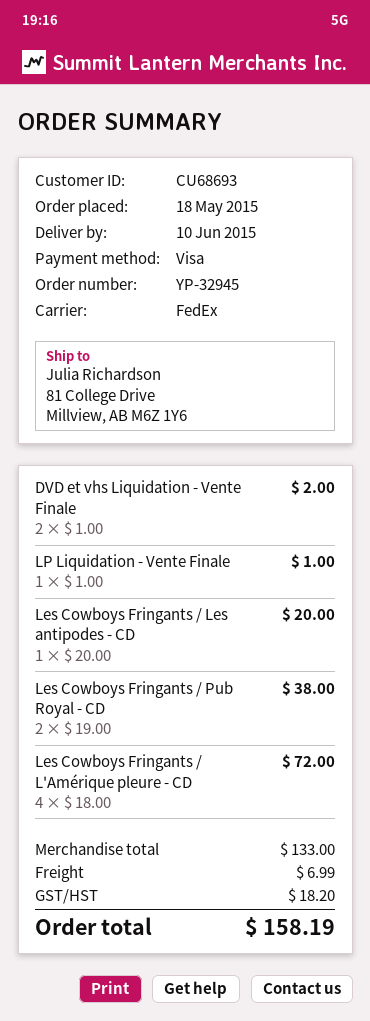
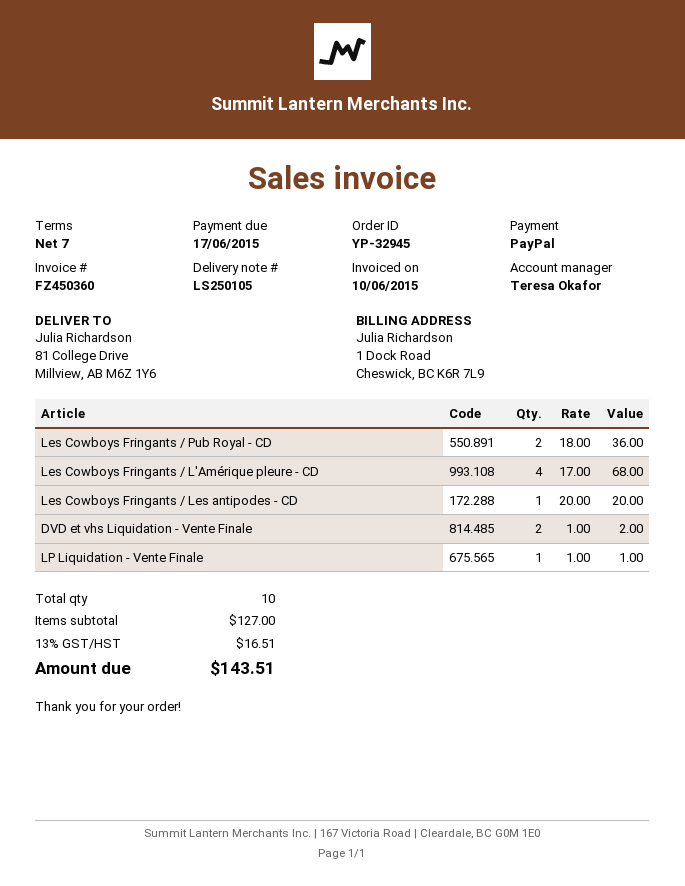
payment method: Visa -> PayPal
Les Cowboys Fringants / Pub Royal - CD: 2 x 19.00 = 38.00 -> 2 x 18.00 = 36.00
Les Cowboys Fringants / L'Amérique pleure - CD: 4 x 18.00 = 72.00 -> 4 x 17.00 = 68.00
subtotal: 133.00 -> 127.00
shipping: 6.99 -> none
tax: 18.20 -> 16.51
total: 158.19 -> 143.51

